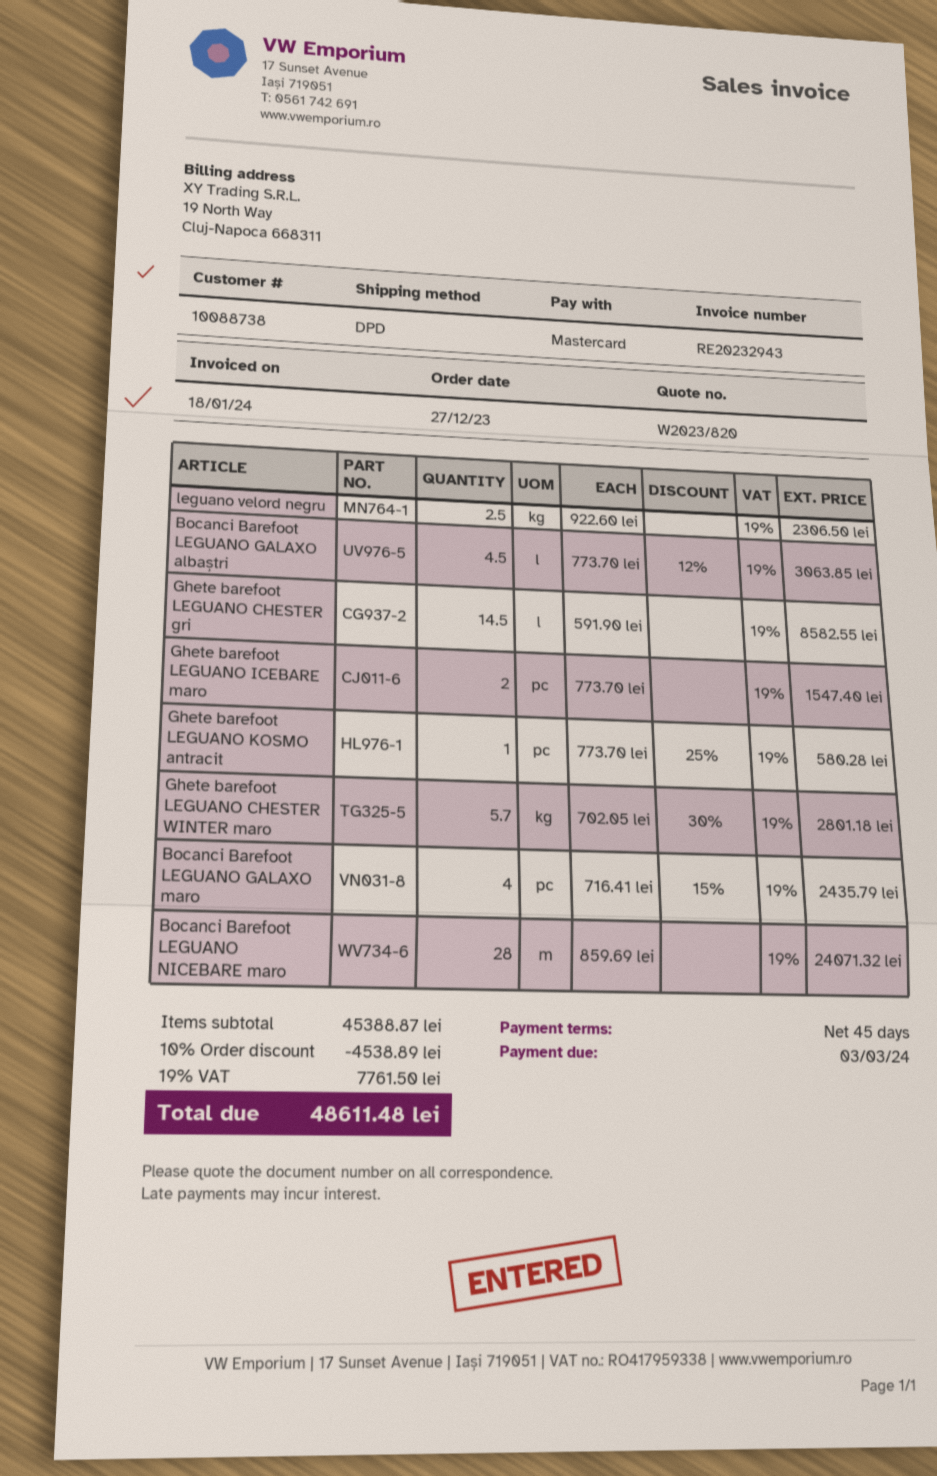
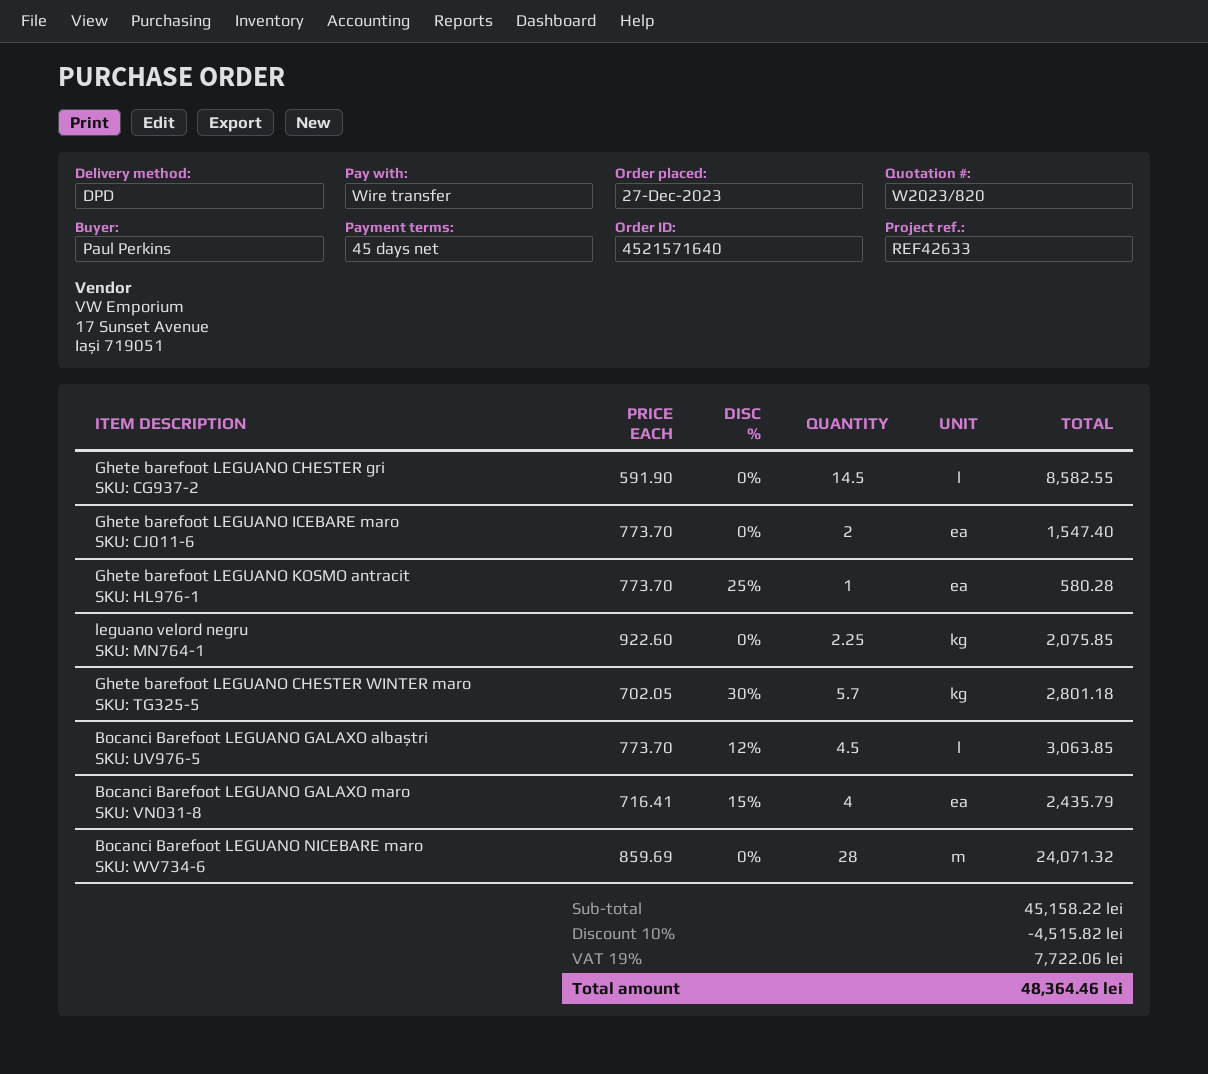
payment method: Mastercard -> bank transfer
leguano velord negru: 2.5 x 922.60 = 2306.50 -> 2.25 x 922.60 = 2075.85
subtotal: 45388.87 -> 45158.22
discount: 10% = 4538.89 -> 10% = 4515.82
tax: 19% = 7761.50 -> 19% = 7722.06
total: 48611.48 -> 48364.46

